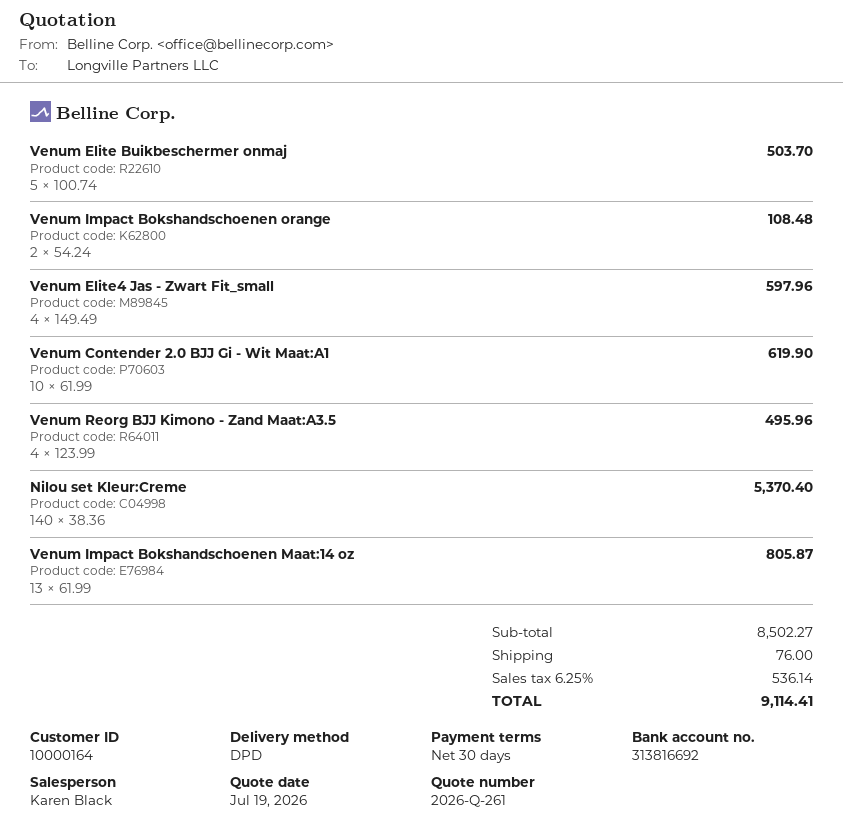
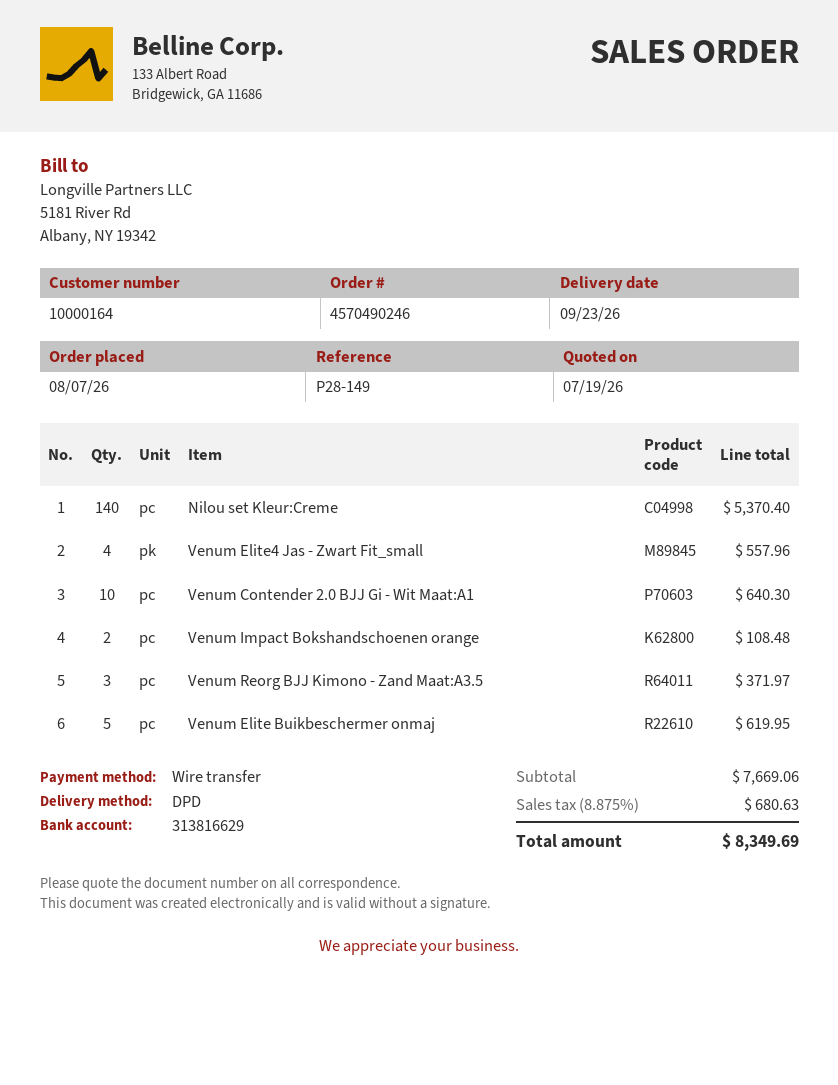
bank account: 313816692 -> 313816629
Venum Elite Buikbeschermer onmaj: 5 for 503.70 -> 5 for 619.95
Venum Elite4 Jas - Zwart Fit_small: 4 for 597.96 -> 4 for 557.96
Venum Contender 2.0 BJJ Gi - Wit Maat:A1: 10 for 619.90 -> 10 for 640.30
Venum Reorg BJJ Kimono - Zand Maat:A3.5: 4 for 495.96 -> 3 for 371.97
Venum Impact Bokshandschoenen Maat:14 oz: 13 for 805.87 -> none
subtotal: 8502.27 -> 7669.06
shipping: 76.00 -> none
tax: 6.25% = 536.14 -> 8.875% = 680.63
total: 9114.41 -> 8349.69

